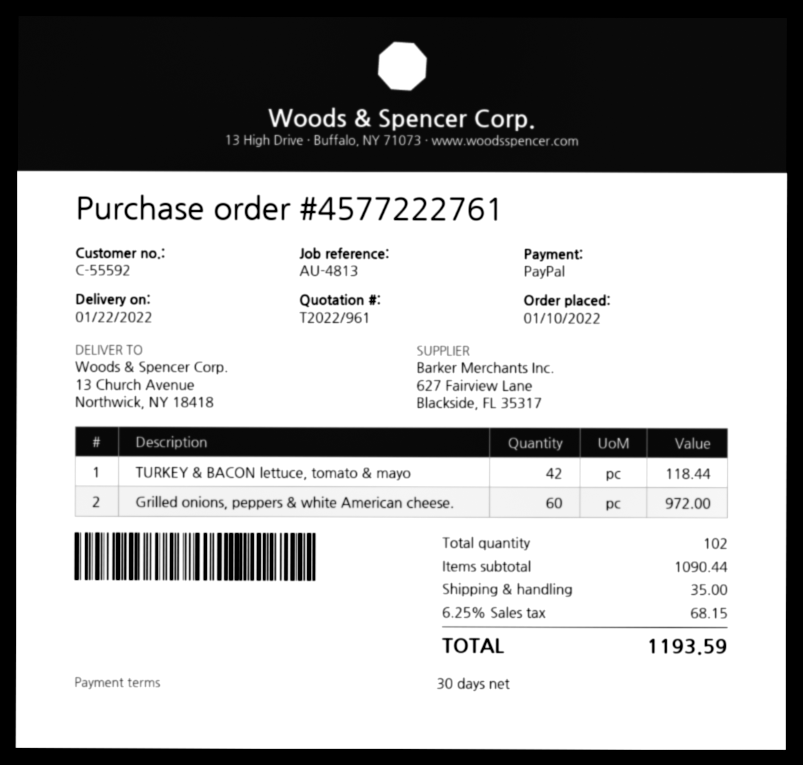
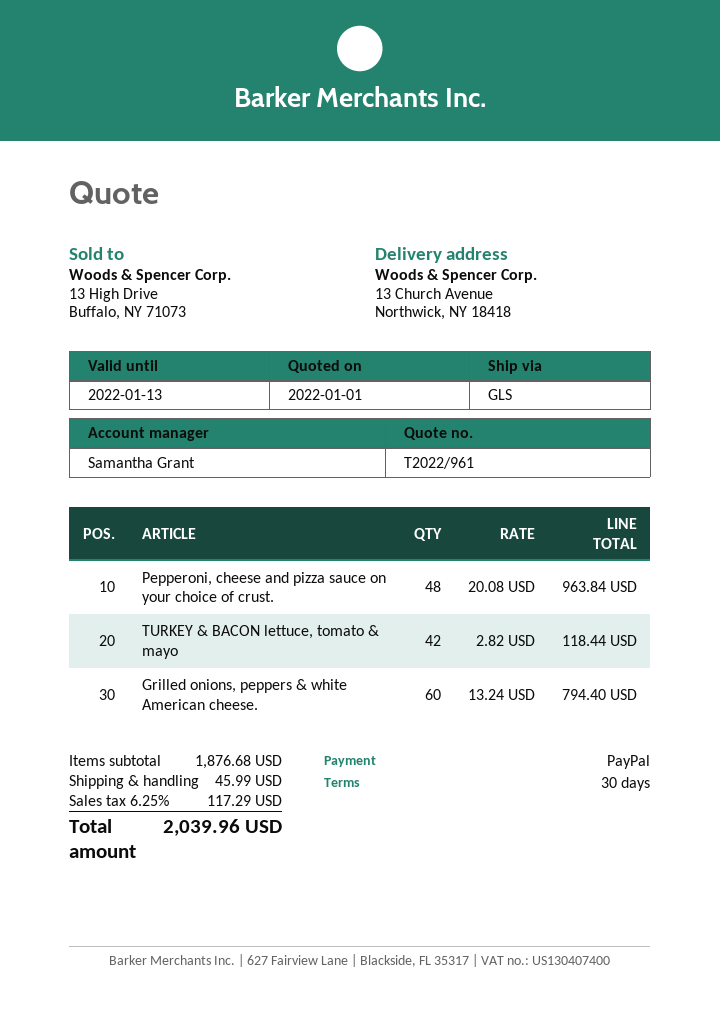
Grilled onions, peppers & white American cheese.: 60 for 972.00 -> 60 for 794.40
Pepperoni, cheese and pizza sauce on your choice of crust.: none -> 48 for 963.84
subtotal: 1090.44 -> 1876.68
shipping: 35.00 -> 45.99
tax: 6.25% = 68.15 -> 6.25% = 117.29
total: 1193.59 -> 2039.96

